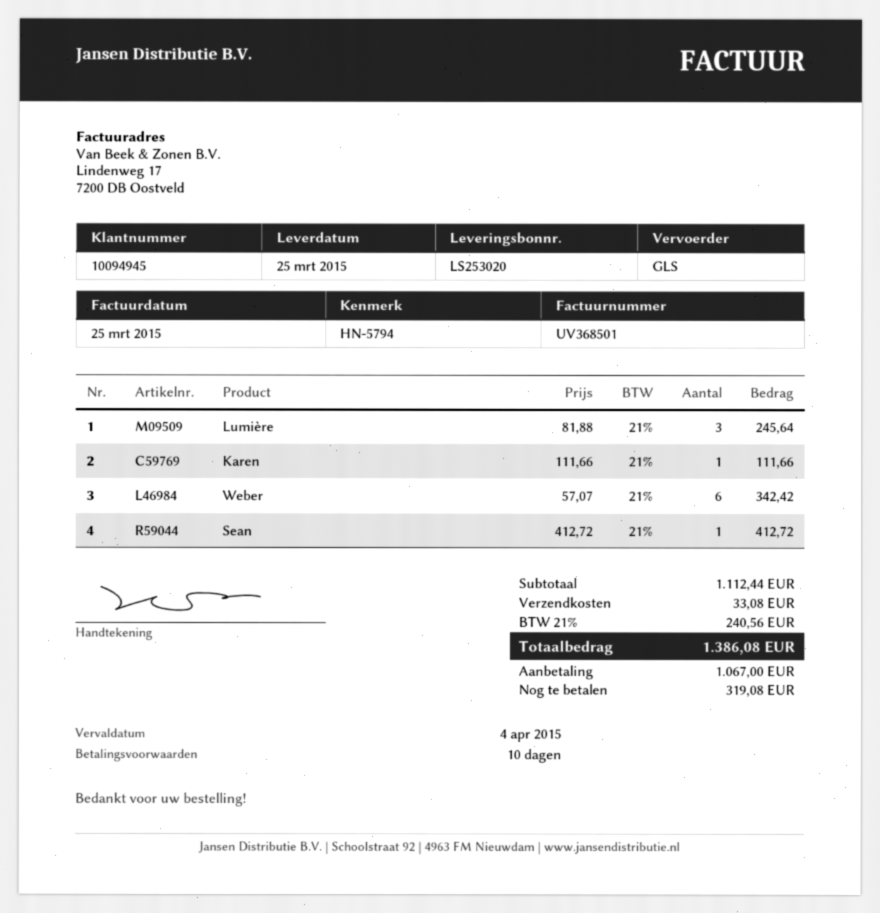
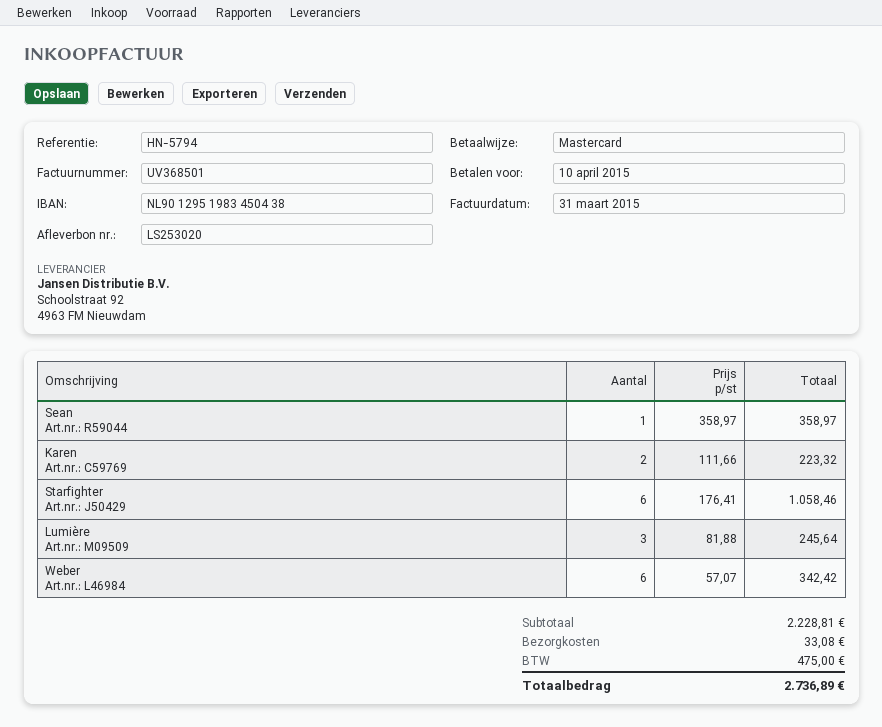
invoice date: 2015-03-25 -> 2015-03-31
due date: 2015-04-04 -> 2015-04-10
Karen: 1 x 111.66 = 111.66 -> 2 x 111.66 = 223.32
Sean: 1 x 412.72 = 412.72 -> 1 x 358.97 = 358.97
Starfighter: none -> 6 x 176.41 = 1058.46
subtotal: 1112.44 -> 2228.81
tax: 240.56 -> 475.00
total: 1386.08 -> 2736.89

